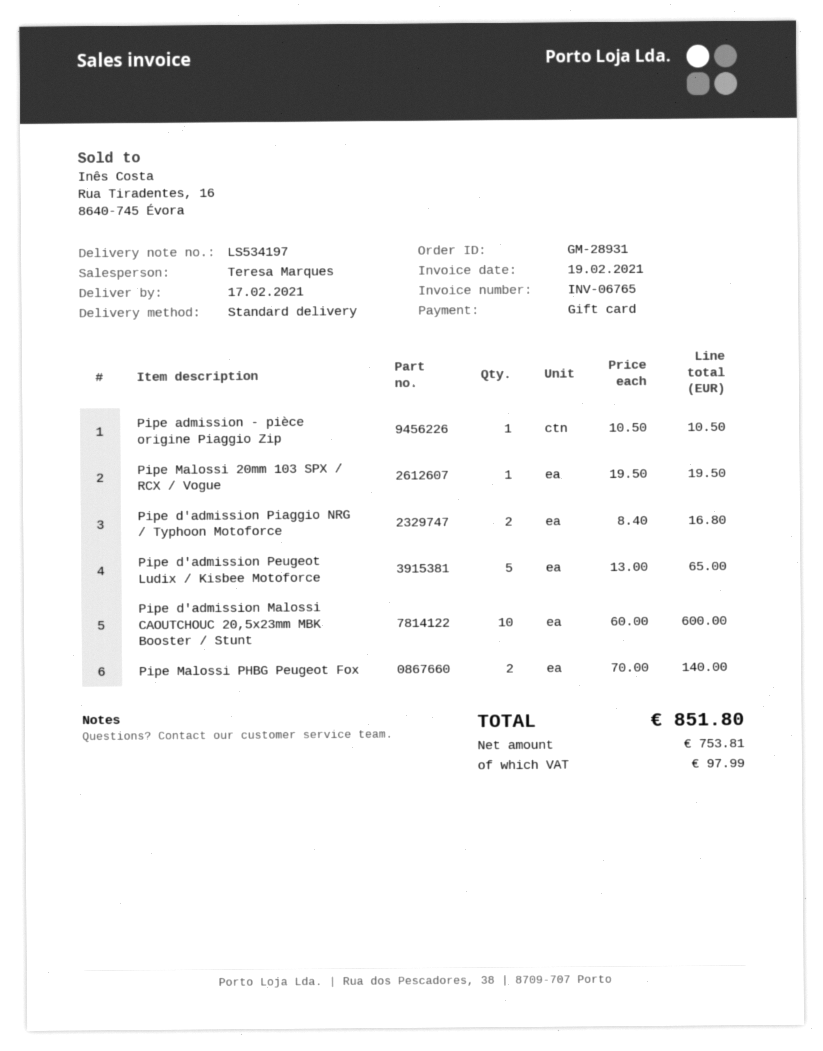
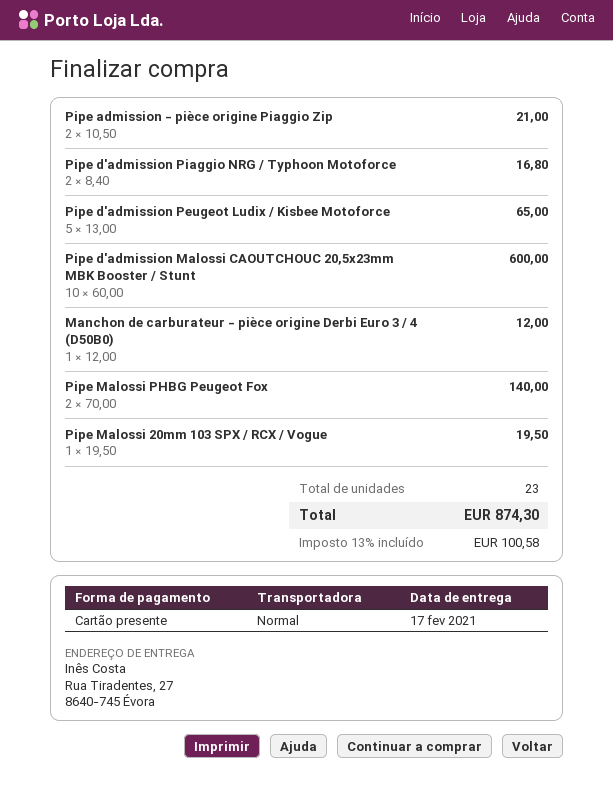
Pipe admission - pièce origine Piaggio Zip: 1 x 10.50 = 10.50 -> 2 x 10.50 = 21.00
Manchon de carburateur - pièce origine Derbi Euro 3 / 4 (D50B0): none -> 1 x 12.00 = 12.00
tax: 97.99 -> 100.58
total: 851.80 -> 874.30

